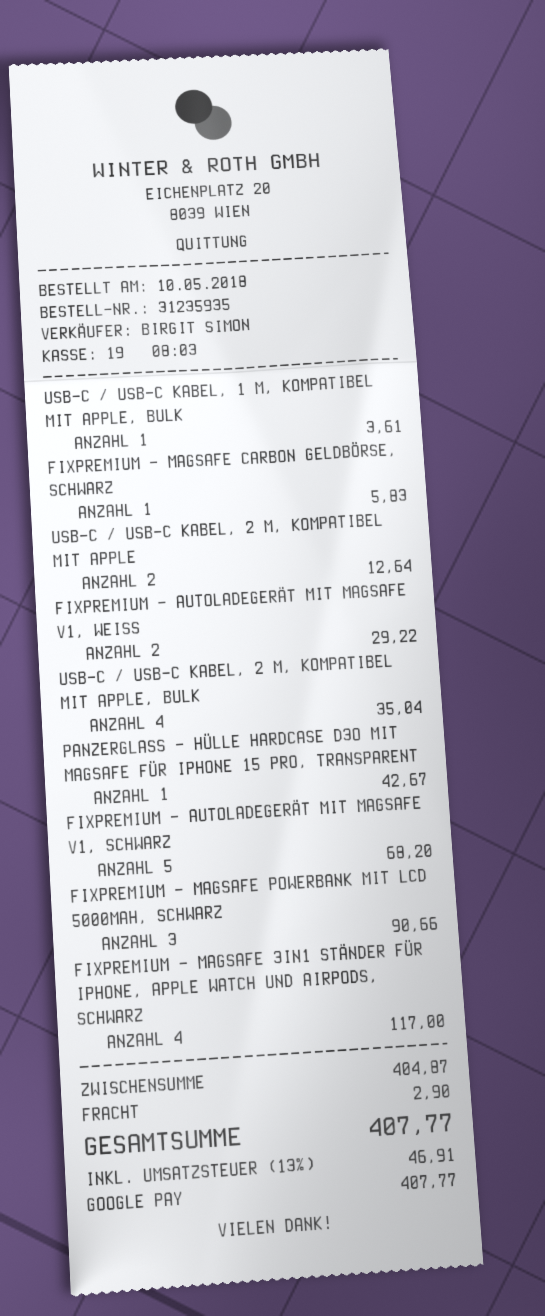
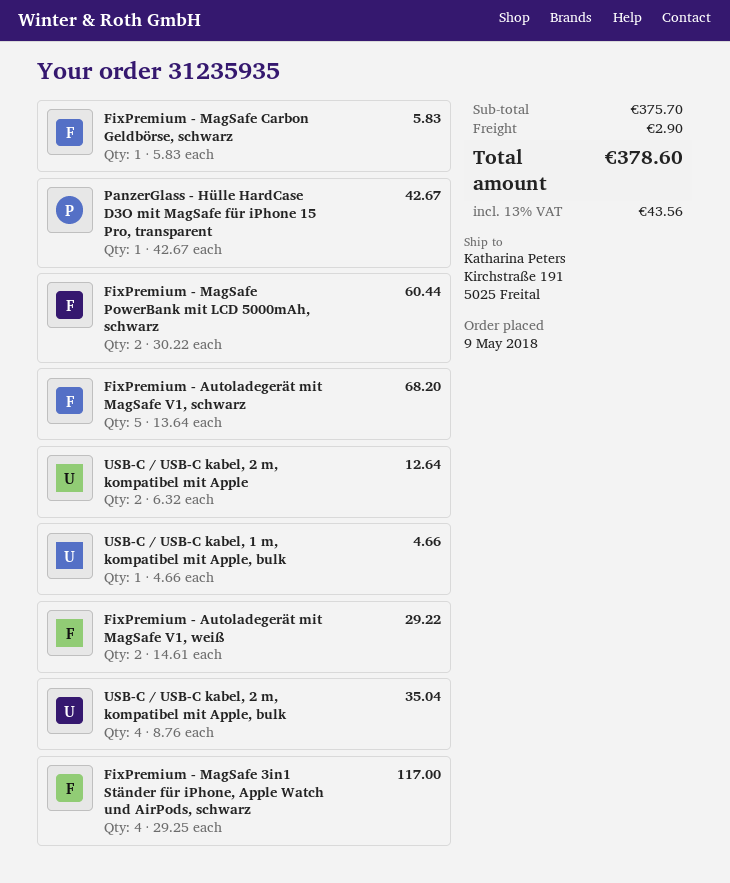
order date: 2018-05-10 -> 2018-05-09
USB-C / USB-C KABEL, 1 M, KOMPATIBEL MIT APPLE, BULK: 1 for 3.61 -> 1 for 4.66
FIXPREMIUM - MAGSAFE POWERBANK MIT LCD 5000MAH, SCHWARZ: 3 for 90.66 -> 2 for 60.44
subtotal: 404.87 -> 375.70
tax: 13% = 46.91 -> 13% = 43.56
total: 407.77 -> 378.60

